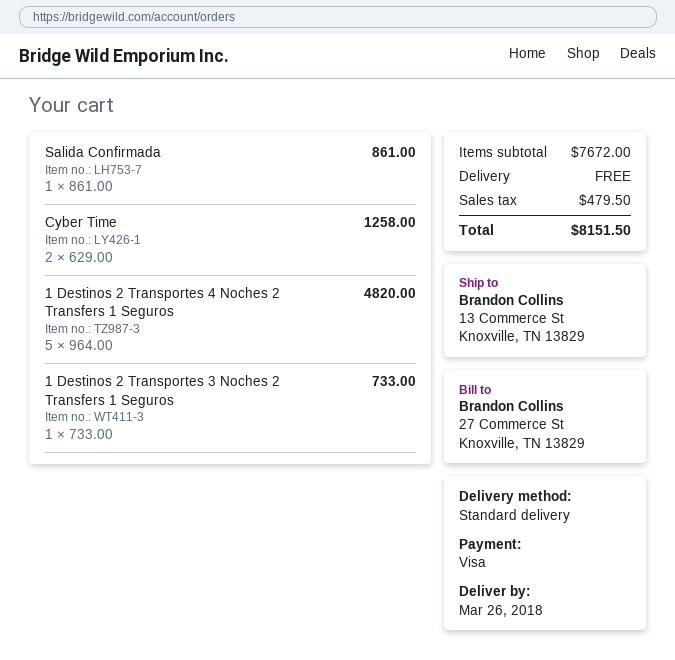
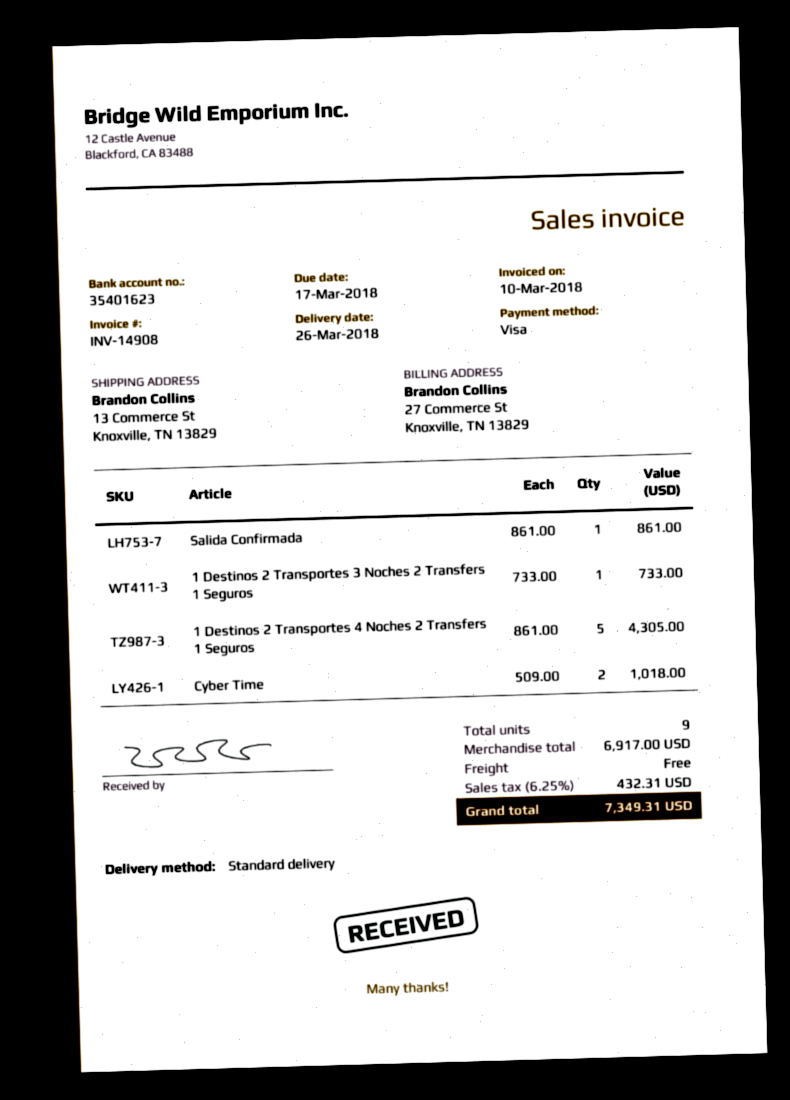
Cyber Time: 2 x 629.00 = 1258.00 -> 2 x 509.00 = 1018.00
1 Destinos 2 Transportes 4 Noches 2 Transfers 1 Seguros: 5 x 964.00 = 4820.00 -> 5 x 861.00 = 4305.00
subtotal: 7672.00 -> 6917.00
tax: 479.50 -> 432.31
total: 8151.50 -> 7349.31

